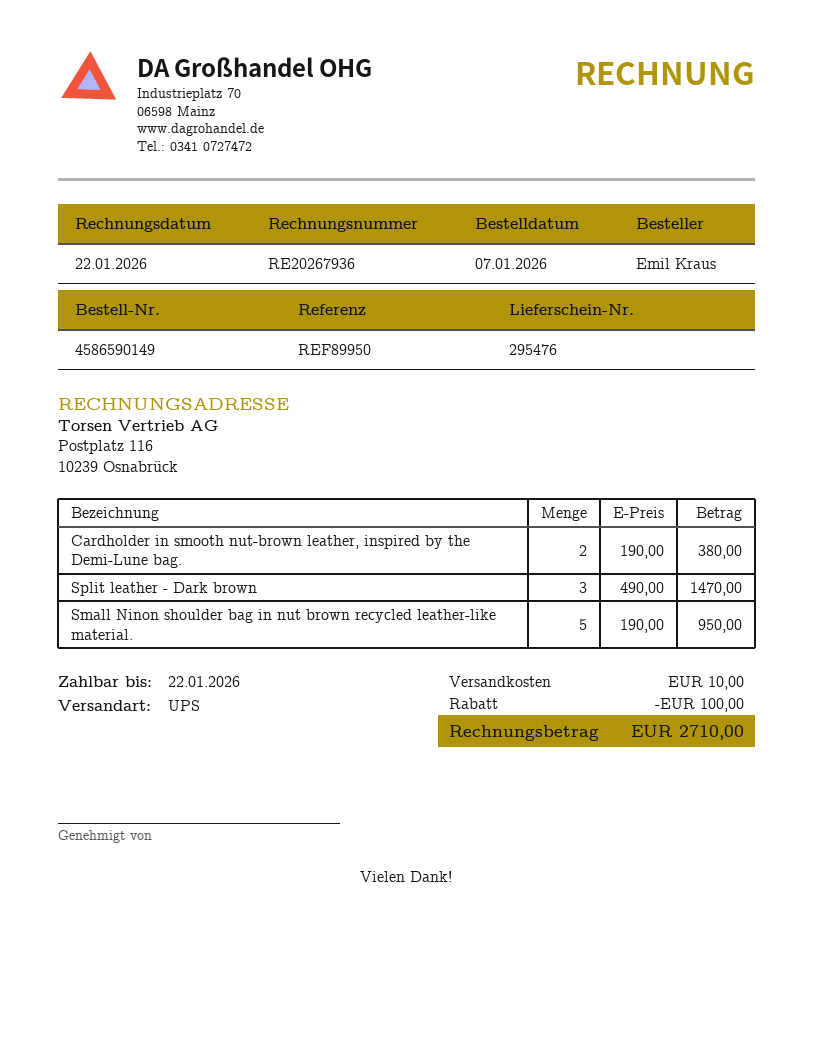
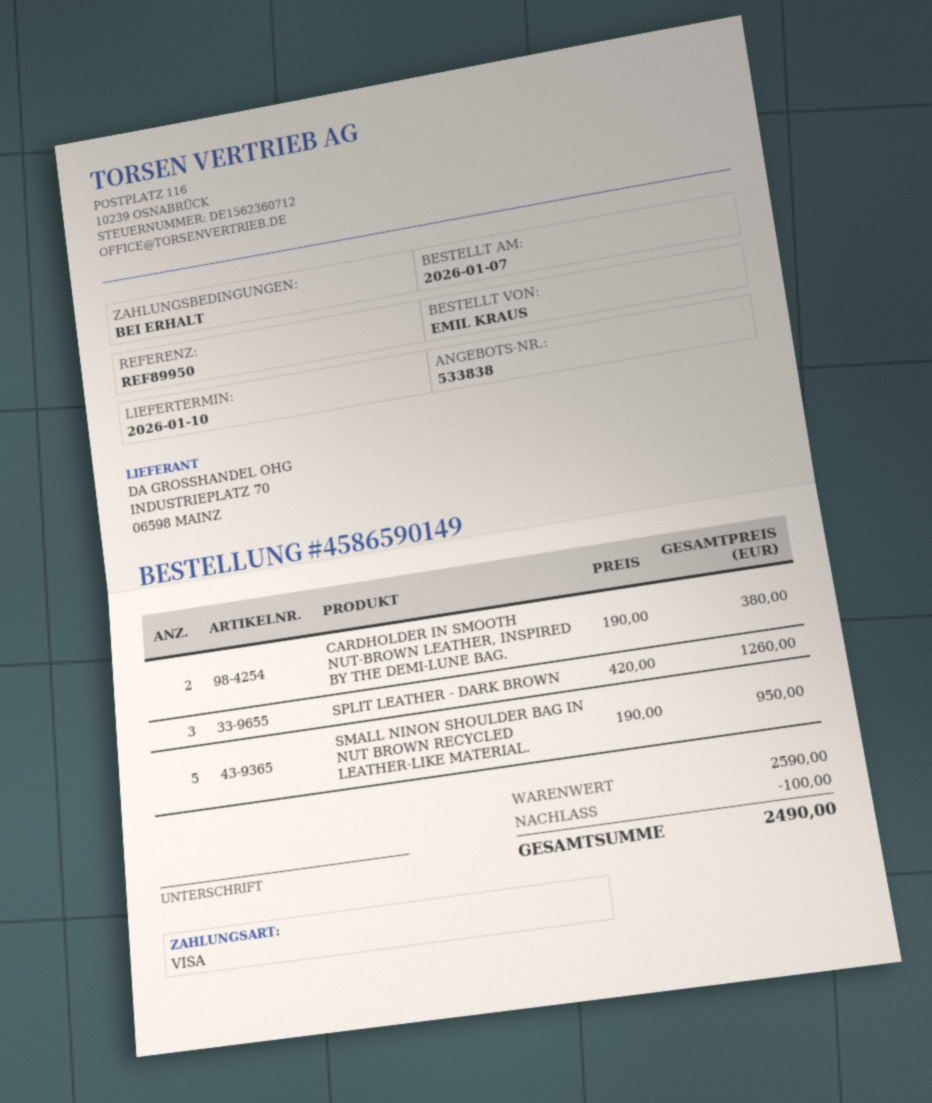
Split leather - Dark brown: 3 x 490.00 = 1470.00 -> 3 x 420.00 = 1260.00
shipping: 10.00 -> none
total: 2710.00 -> 2490.00

